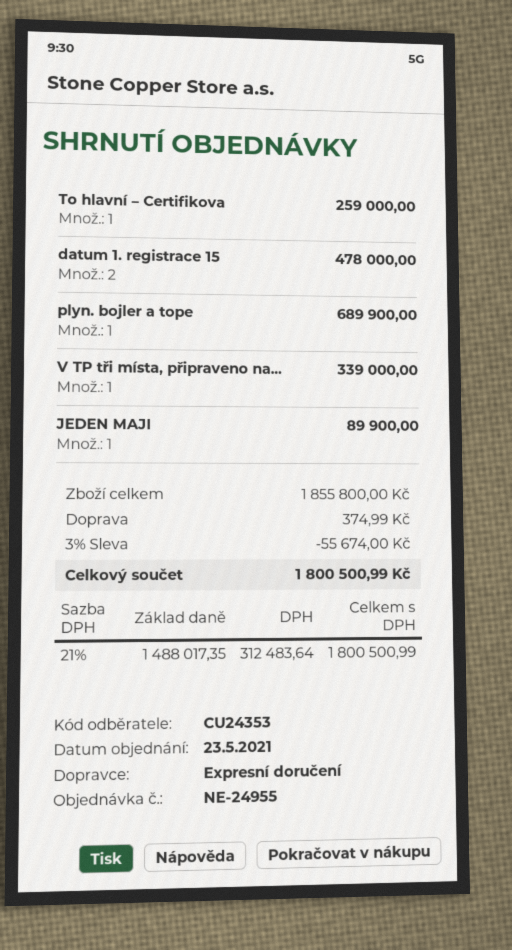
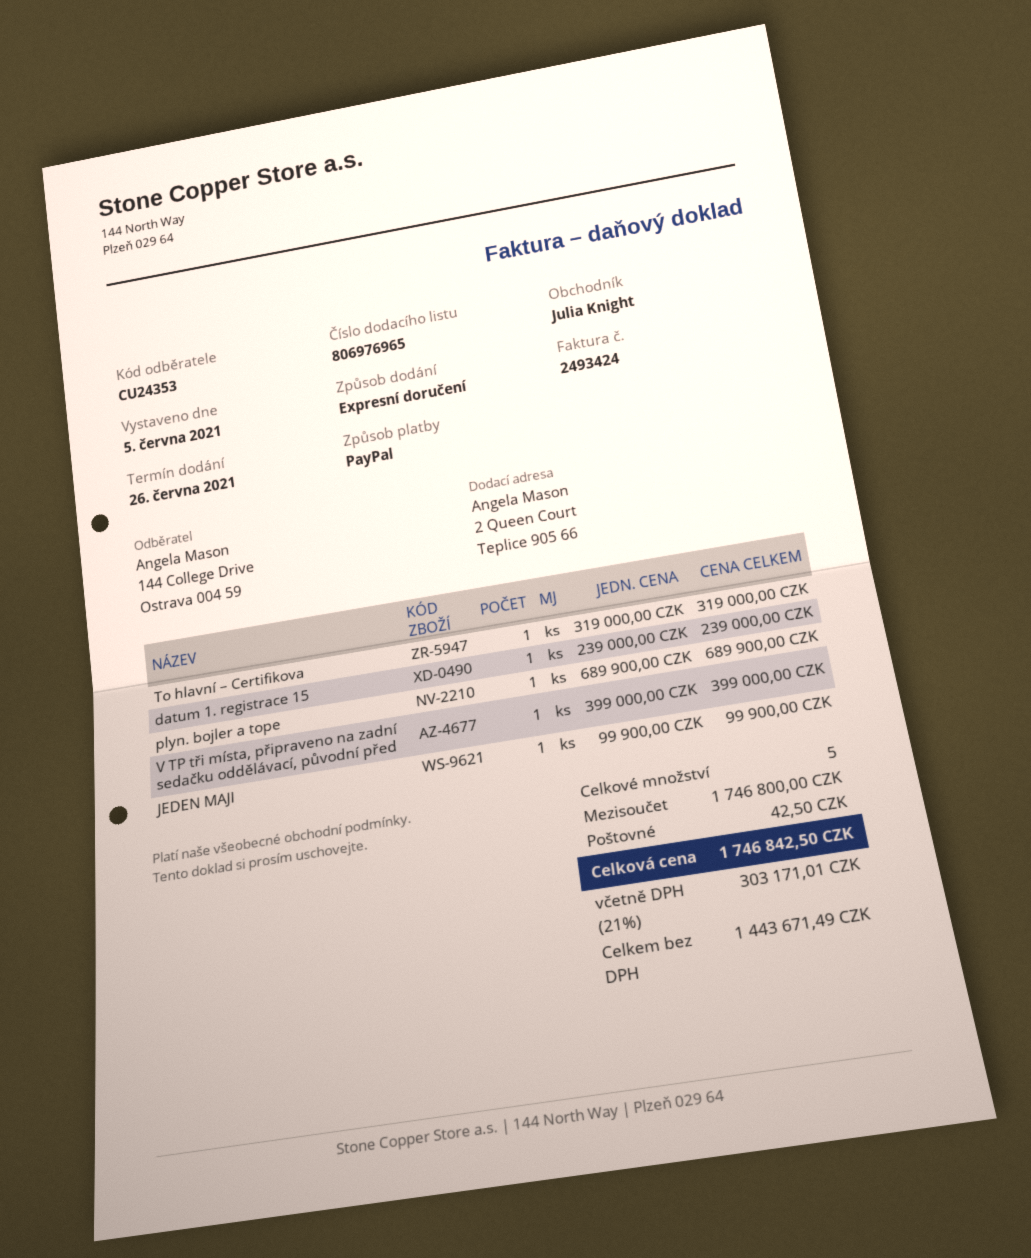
To hlavní – Certifikova: 1 for 259000.00 -> 1 for 319000.00
datum 1. registrace 15: 2 for 478000.00 -> 1 for 239000.00
V TP tři místa, připraveno na...: 1 for 339000.00 -> 1 for 399000.00
JEDEN MAJI: 1 for 89900.00 -> 1 for 99900.00
subtotal: 1855800.00 -> 1746800.00
discount: 3% = 55674.00 -> none
shipping: 374.99 -> 42.50
net: 1488017.35 -> 1443671.49
tax: 21% = 312483.64 -> 21% = 303171.01
total: 1800500.99 -> 1746842.50

